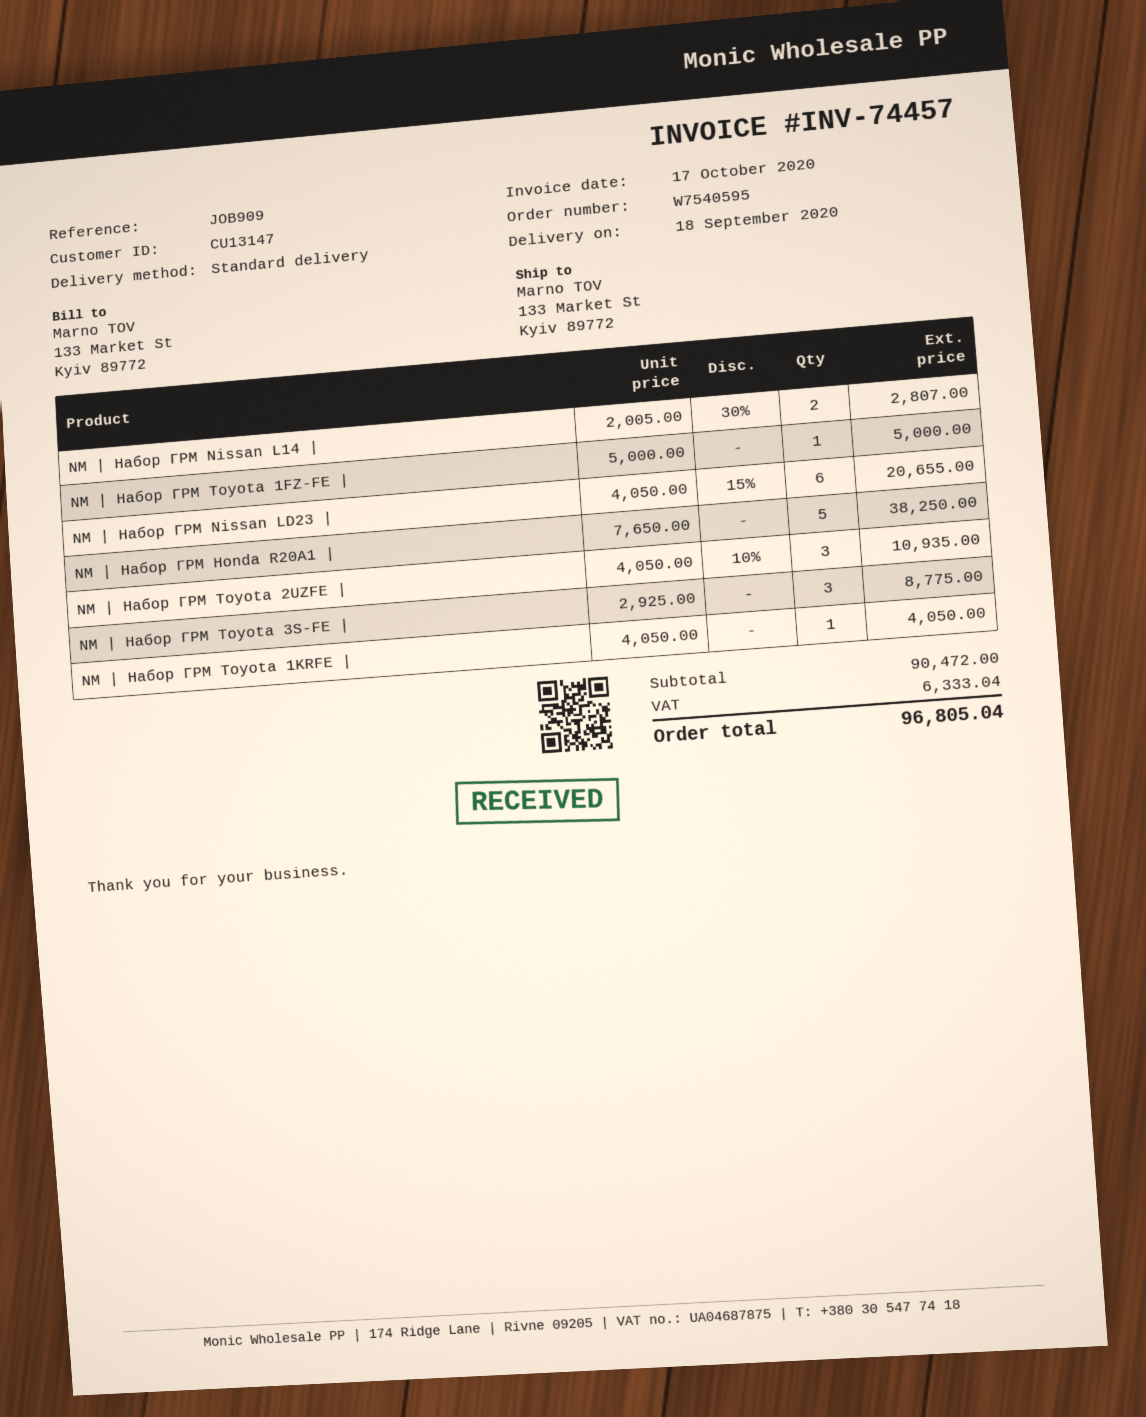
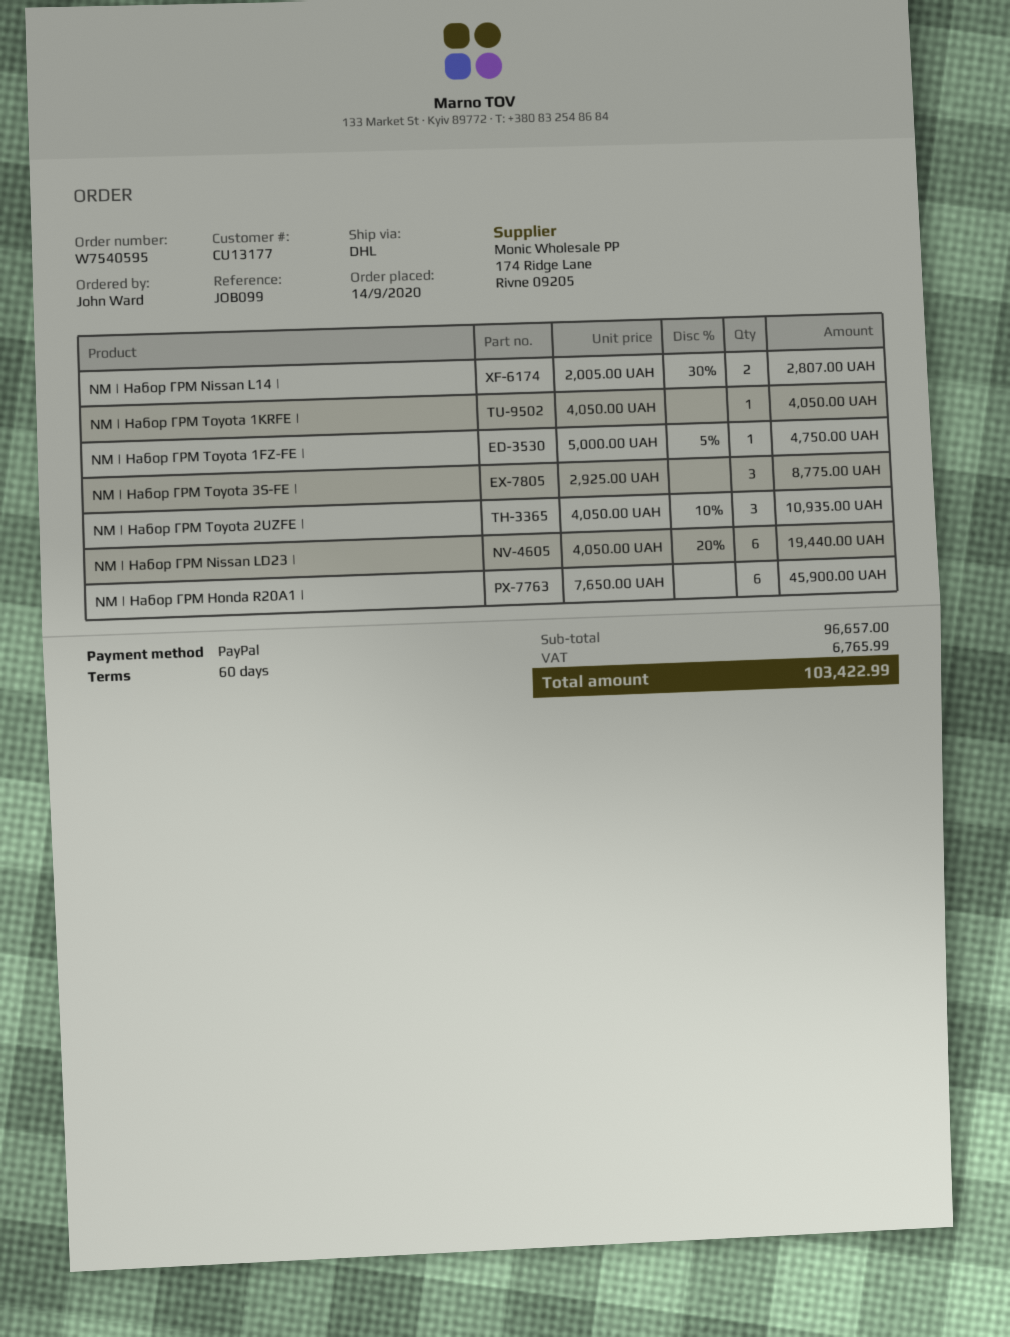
customer number: CU13147 -> CU13177
reference: JOB909 -> JOB099
shipping method: standard -> DHL
NM | Набор ГРМ Toyota 1FZ-FE |: 1 x 5000.00 = 5000.00 -> 1 x 5000.00 - 5% = 4750.00
NM | Набор ГРМ Nissan LD23 |: 6 x 4050.00 - 15% = 20655.00 -> 6 x 4050.00 - 20% = 19440.00
NM | Набор ГРМ Honda R20A1 |: 5 x 7650.00 = 38250.00 -> 6 x 7650.00 = 45900.00
subtotal: 90472.00 -> 96657.00
tax: 6333.04 -> 6765.99
total: 96805.04 -> 103422.99

